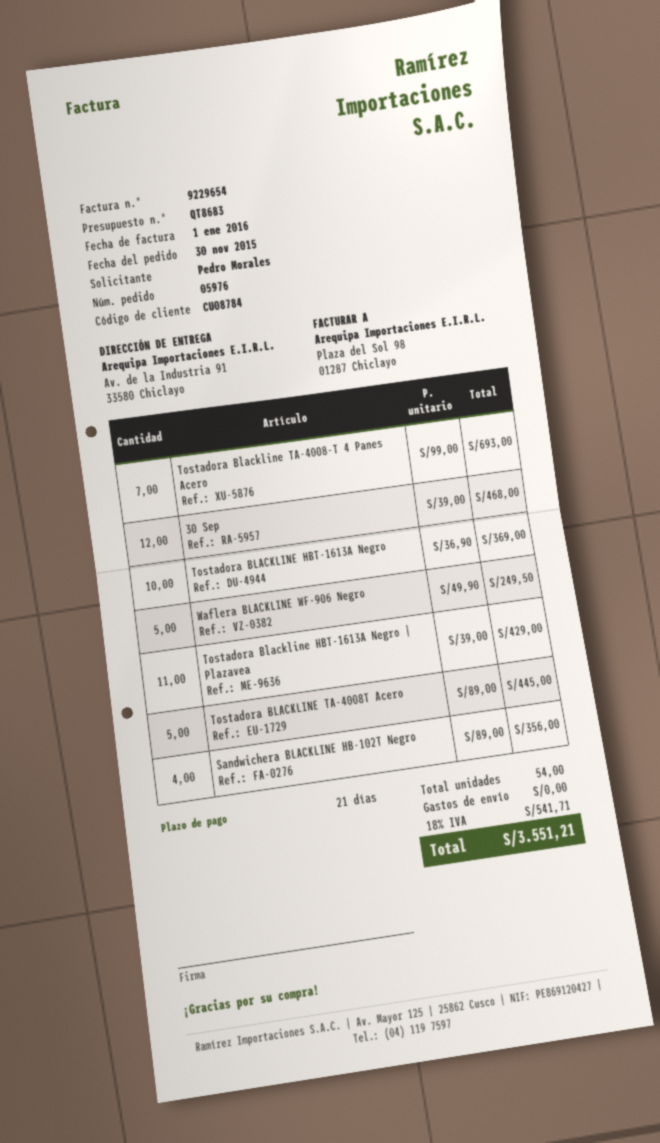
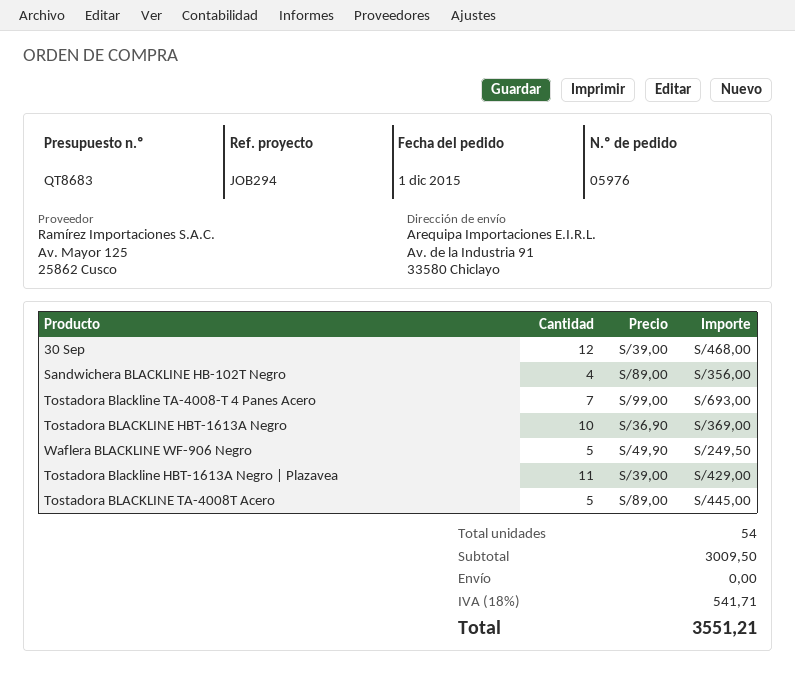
order date: 2015-11-30 -> 2015-12-01

